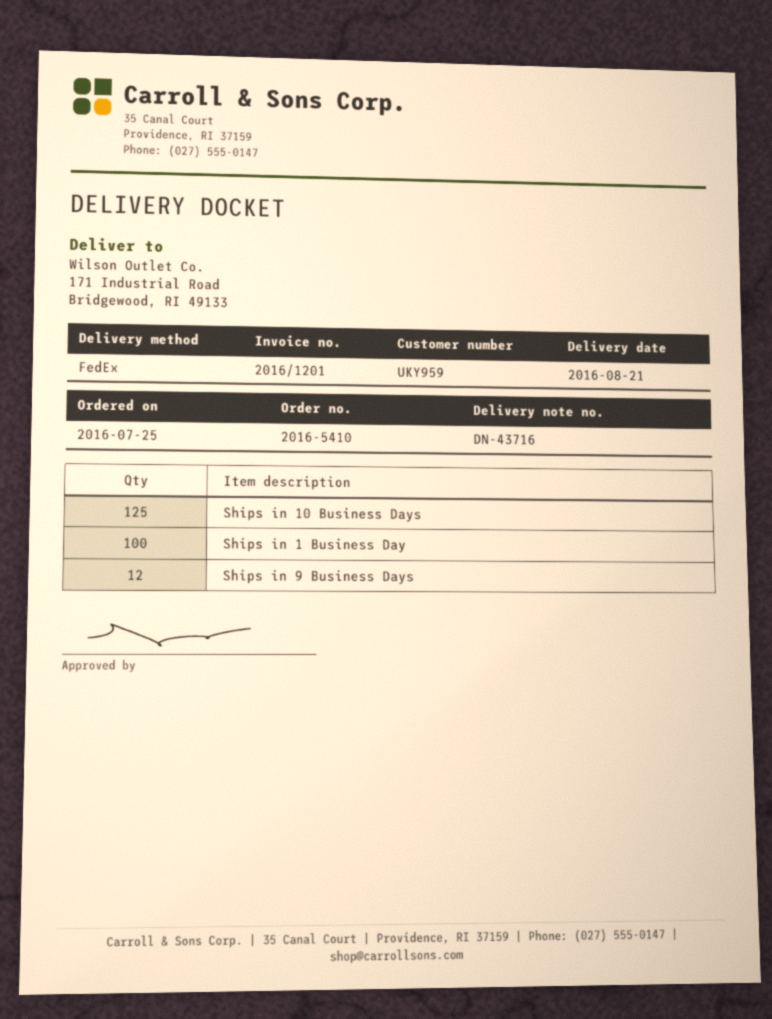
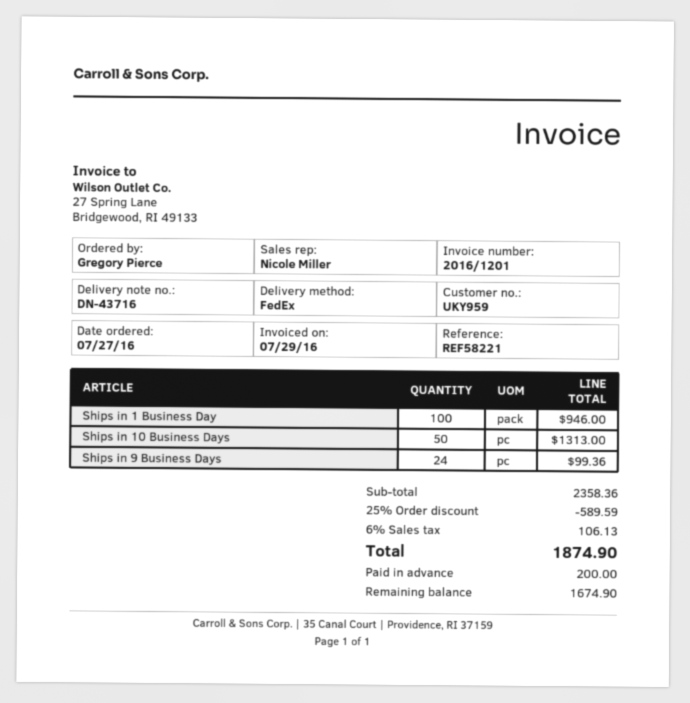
order date: 2016-07-25 -> 2016-07-27
Ships in 10 Business Days: 125 -> 50
Ships in 9 Business Days: 12 -> 24

